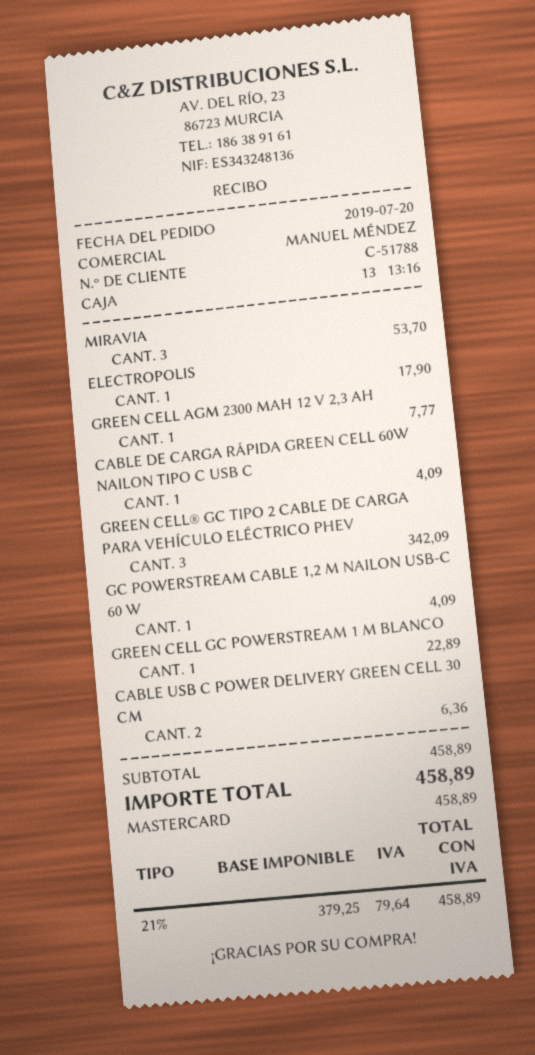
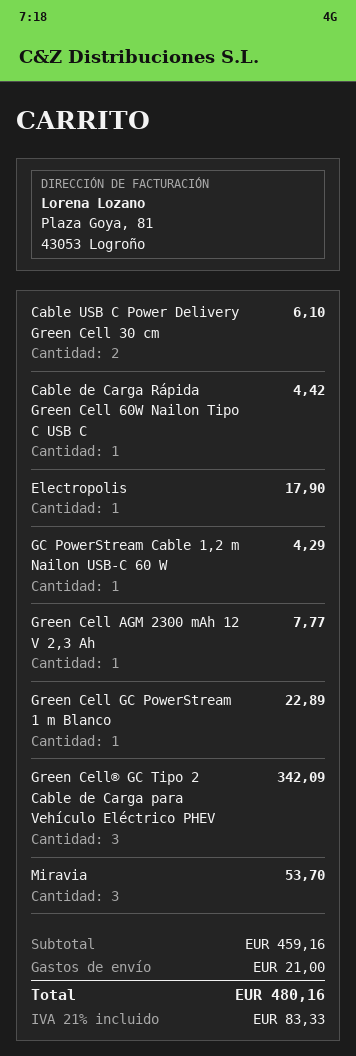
CABLE DE CARGA RÁPIDA GREEN CELL 60W NAILON TIPO C USB C: 1 for 4.09 -> 1 for 4.42
GC POWERSTREAM CABLE 1,2 M NAILON USB‑C 60 W: 1 for 4.09 -> 1 for 4.29
CABLE USB C POWER DELIVERY GREEN CELL 30 CM: 2 for 6.36 -> 2 for 6.10
subtotal: 458.89 -> 459.16
shipping: none -> 21.00
tax: 21% = 79.64 -> 21% = 83.33
total: 458.89 -> 480.16

